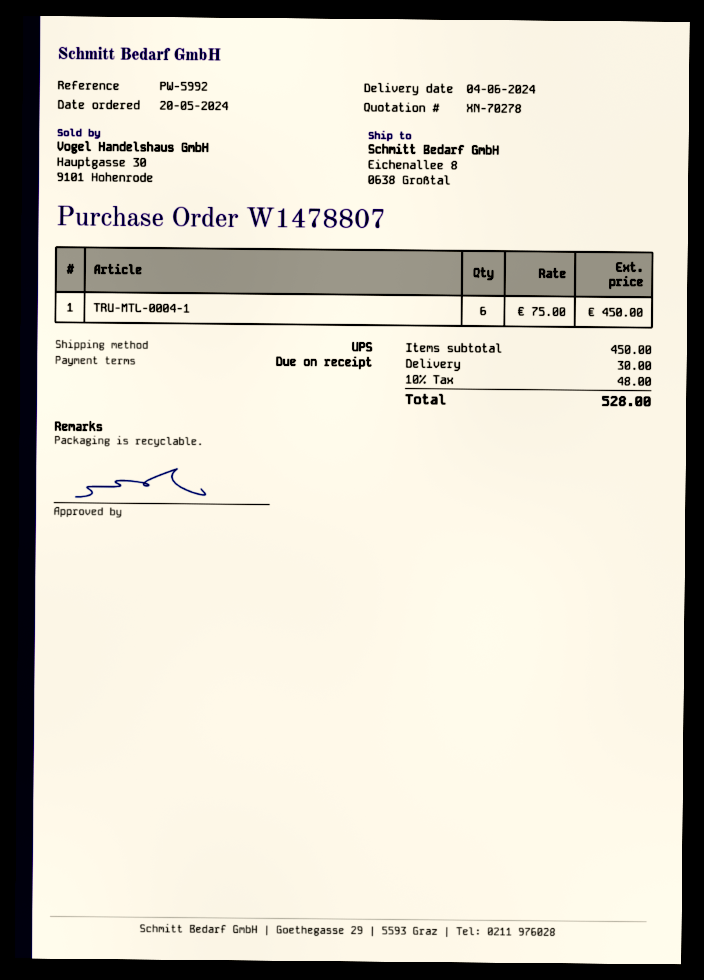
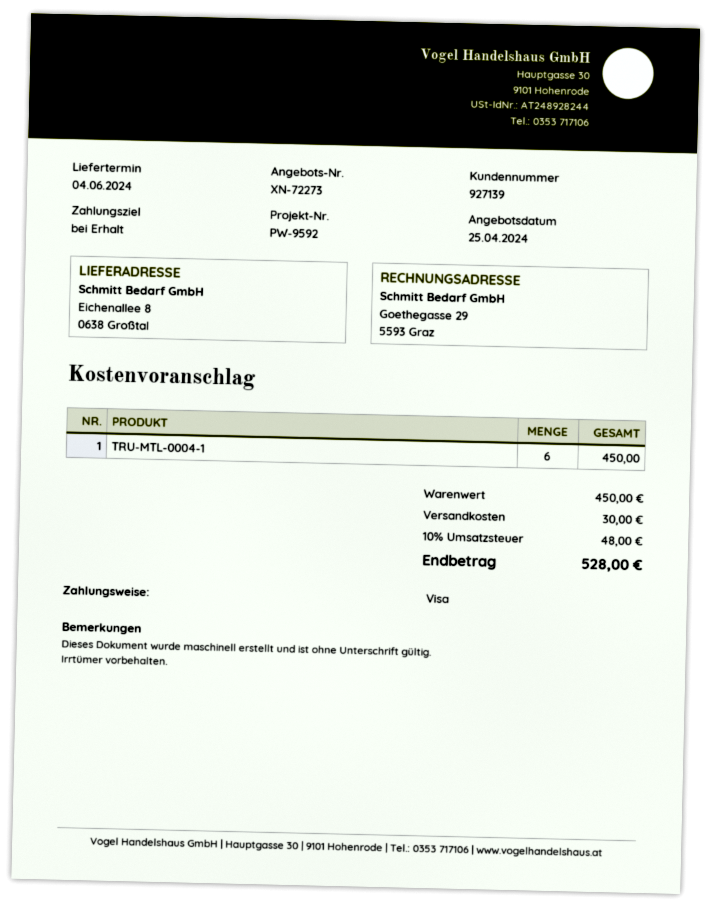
quote number: XN-70278 -> XN-72273
reference: PW-5992 -> PW-9592

